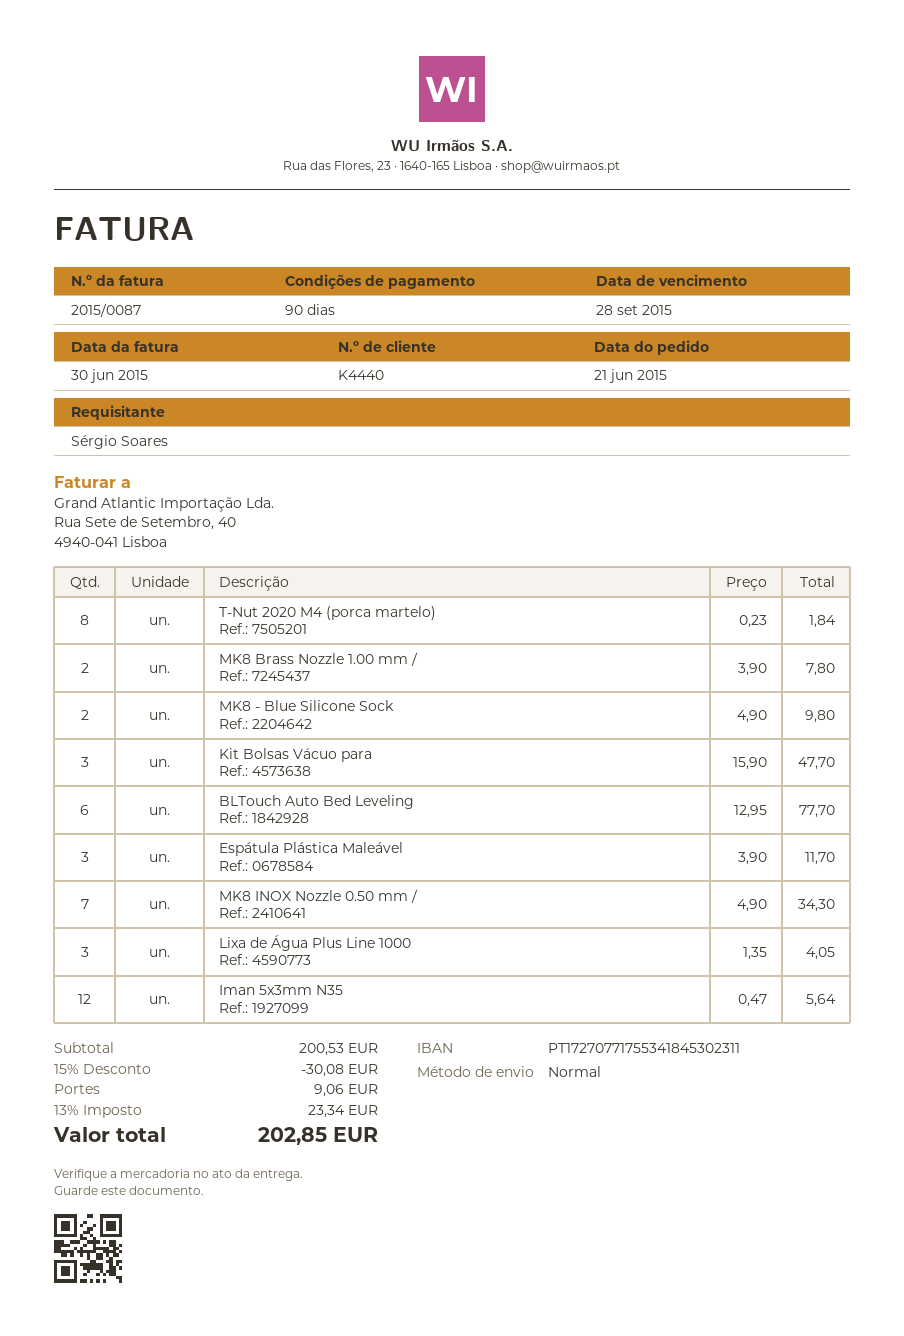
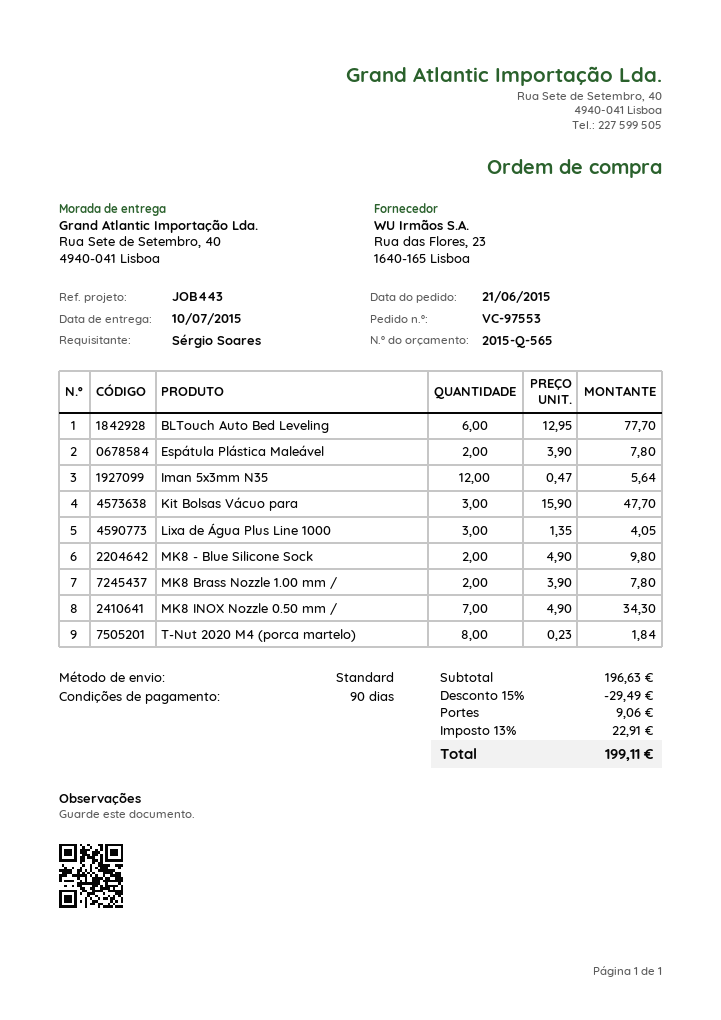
Espátula Plástica Maleável: 3 x 3.90 = 11.70 -> 2 x 3.90 = 7.80
subtotal: 200.53 -> 196.63
discount: 15% = 30.08 -> 15% = 29.49
tax: 13% = 23.34 -> 13% = 22.91
total: 202.85 -> 199.11

